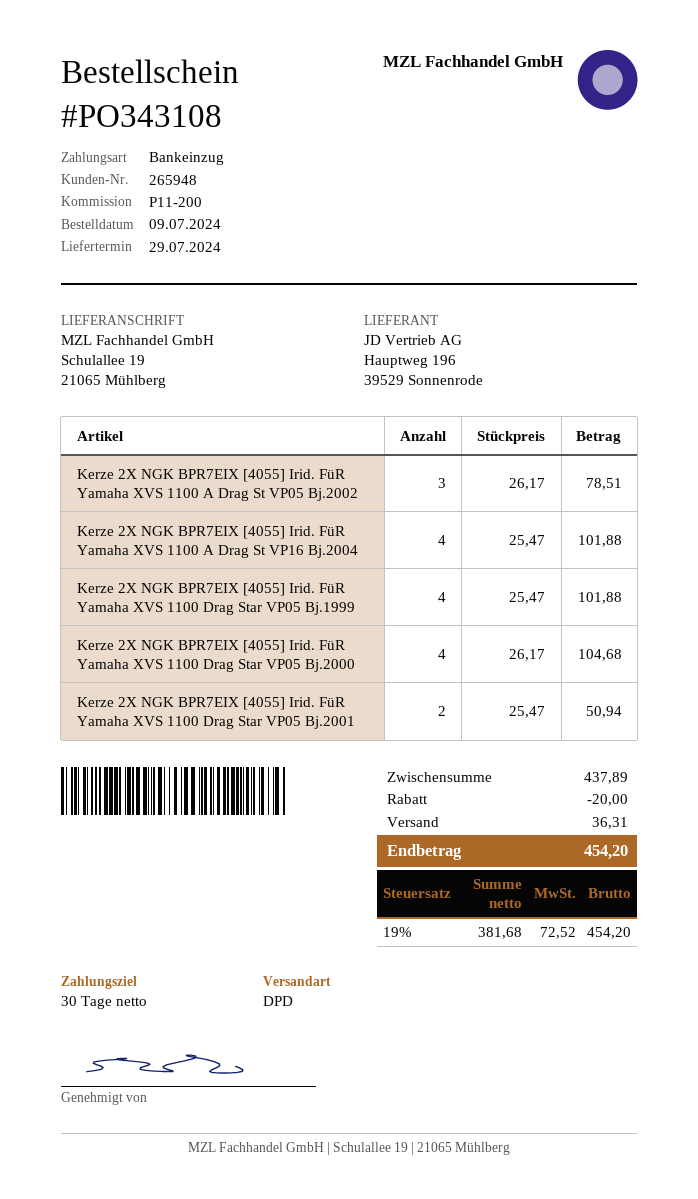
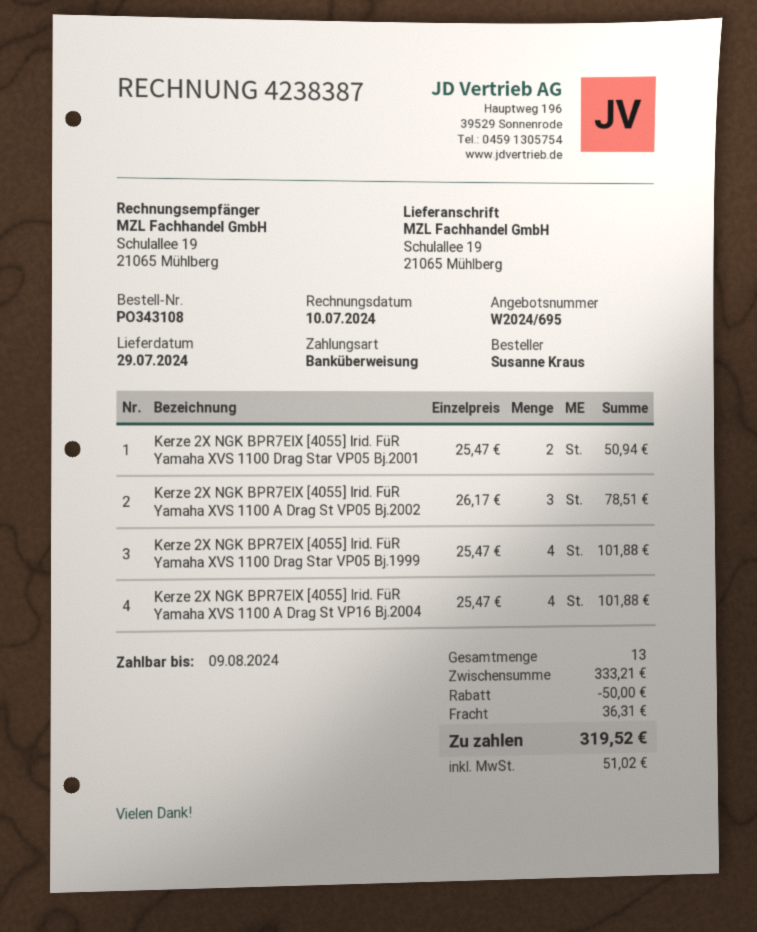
payment method: direct debit -> bank transfer
Kerze 2X NGK BPR7EIX [4055] Irid. FüR Yamaha XVS 1100 Drag Star VP05 Bj.2000: 4 x 26.17 = 104.68 -> none
subtotal: 437.89 -> 333.21
discount: 20.00 -> 50.00
tax: 72.52 -> 51.02
total: 454.20 -> 319.52

